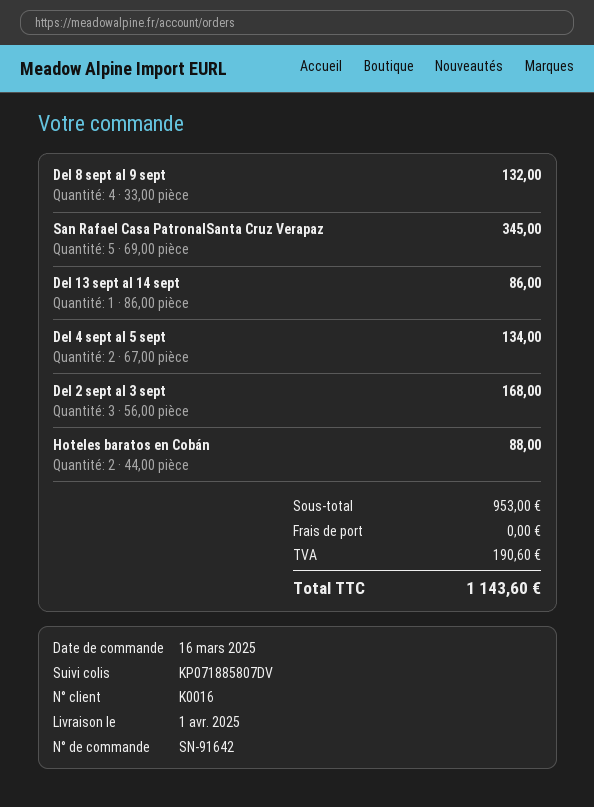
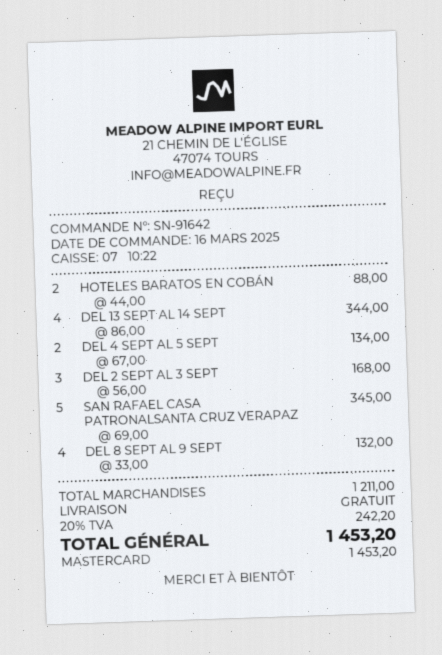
Del 13 sept al 14 sept: 1 x 86.00 = 86.00 -> 4 x 86.00 = 344.00
subtotal: 953.00 -> 1211.00
tax: 190.60 -> 242.20
total: 1143.60 -> 1453.20

